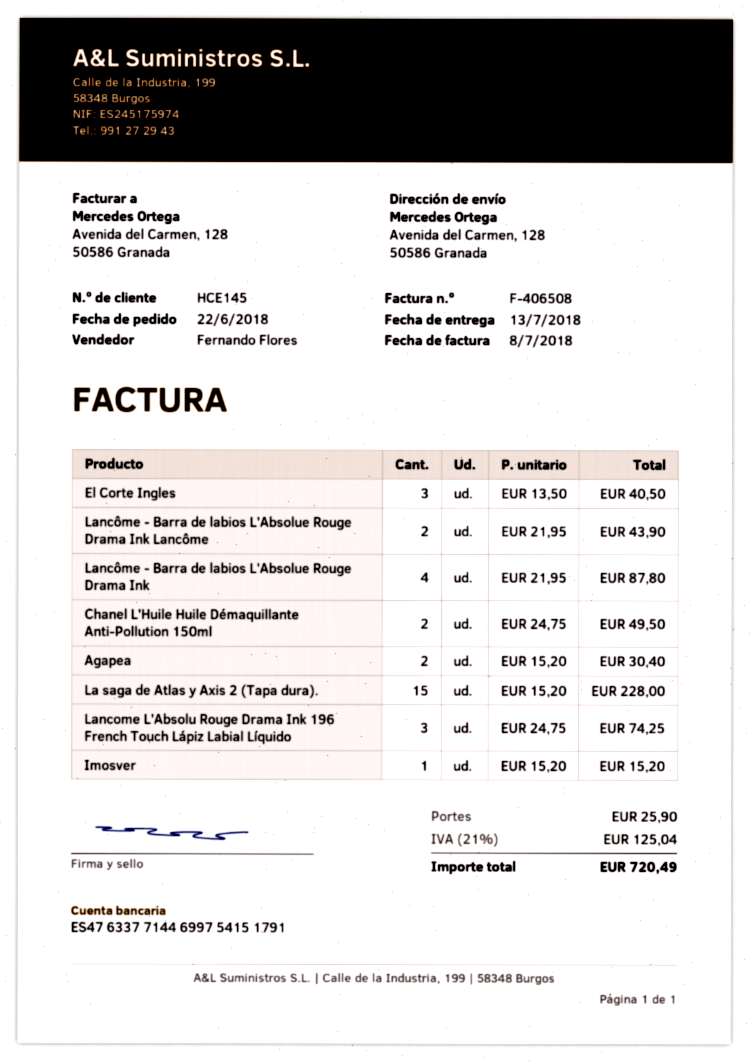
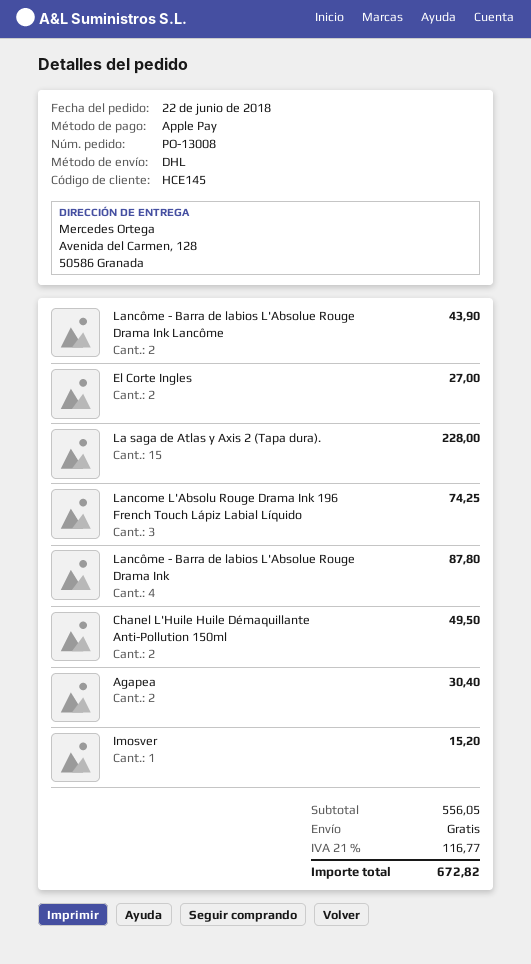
El Corte Ingles: 3 for 40.50 -> 2 for 27.00
shipping: 25.90 -> 0.00
tax: 21% = 125.04 -> 21% = 116.77
total: 720.49 -> 672.82

